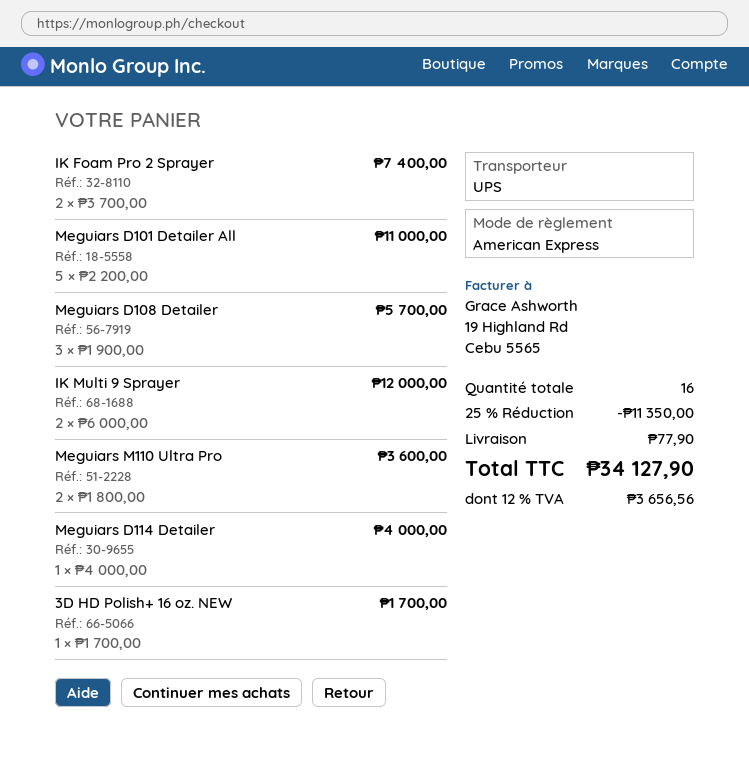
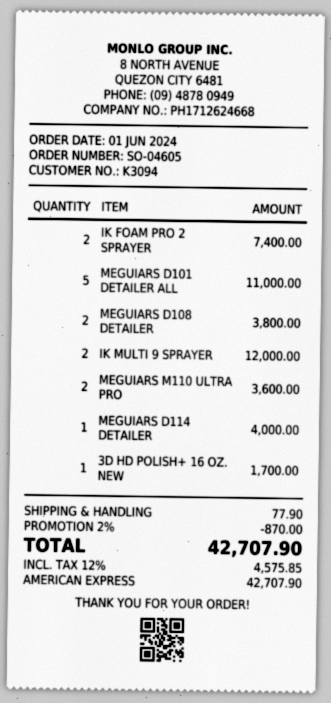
Meguiars D108 Detailer: 3 for 5700.00 -> 2 for 3800.00
discount: 25% = 11350.00 -> 2% = 870.00
tax: 12% = 3656.56 -> 12% = 4575.85
total: 34127.90 -> 42707.90

